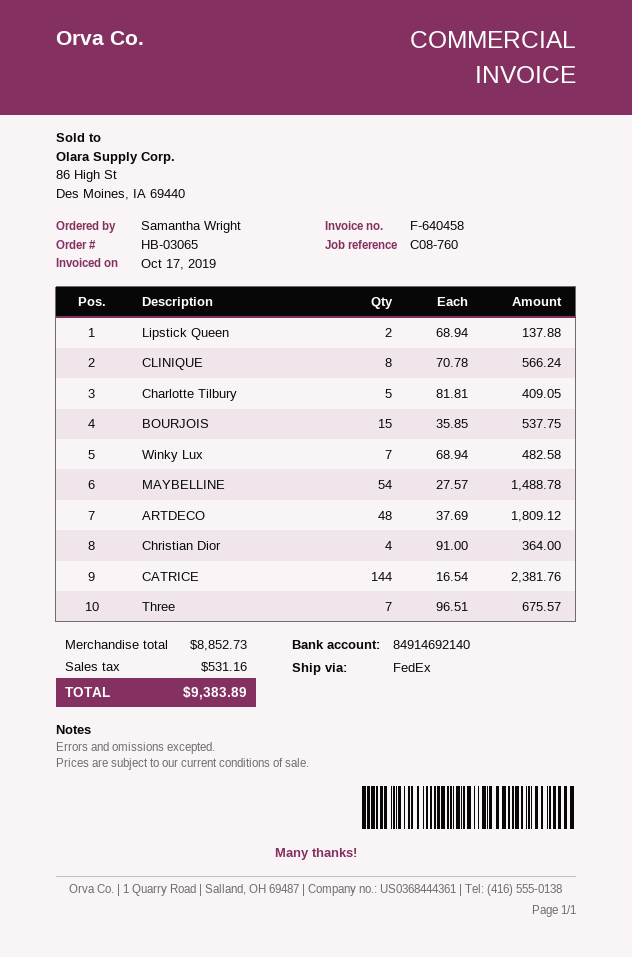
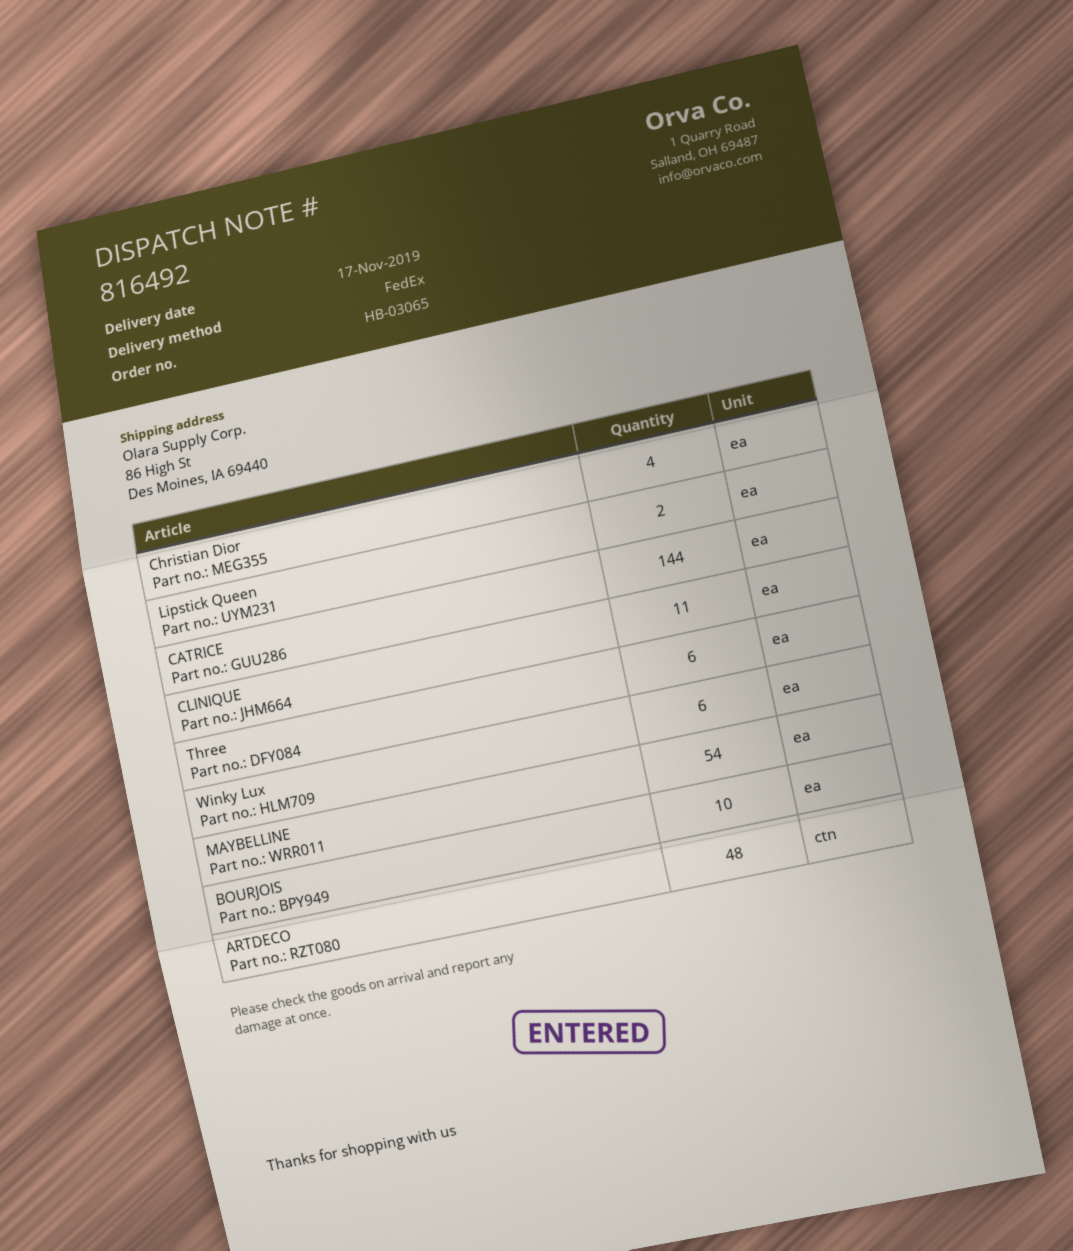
CLINIQUE: 8 -> 11
Charlotte Tilbury: 5 -> none
BOURJOIS: 15 -> 10
Winky Lux: 7 -> 6
Three: 7 -> 6

